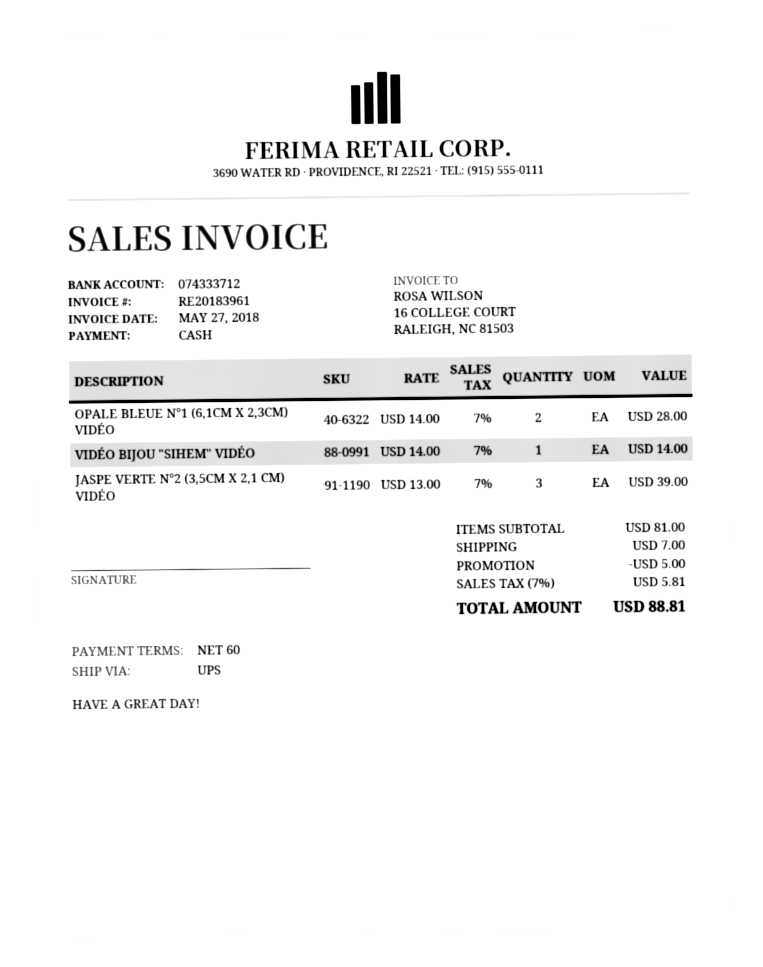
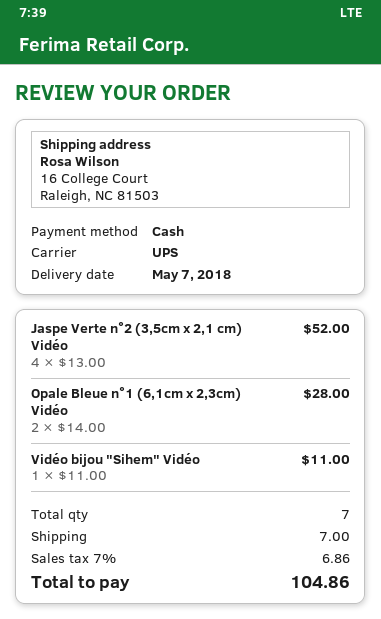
VIDÉO BIJOU "SIHEM" VIDÉO: 1 x 14.00 = 14.00 -> 1 x 11.00 = 11.00
JASPE VERTE N°2 (3,5CM X 2,1 CM) VIDÉO: 3 x 13.00 = 39.00 -> 4 x 13.00 = 52.00
discount: 5.00 -> none
tax: 7% = 5.81 -> 7% = 6.86
total: 88.81 -> 104.86

